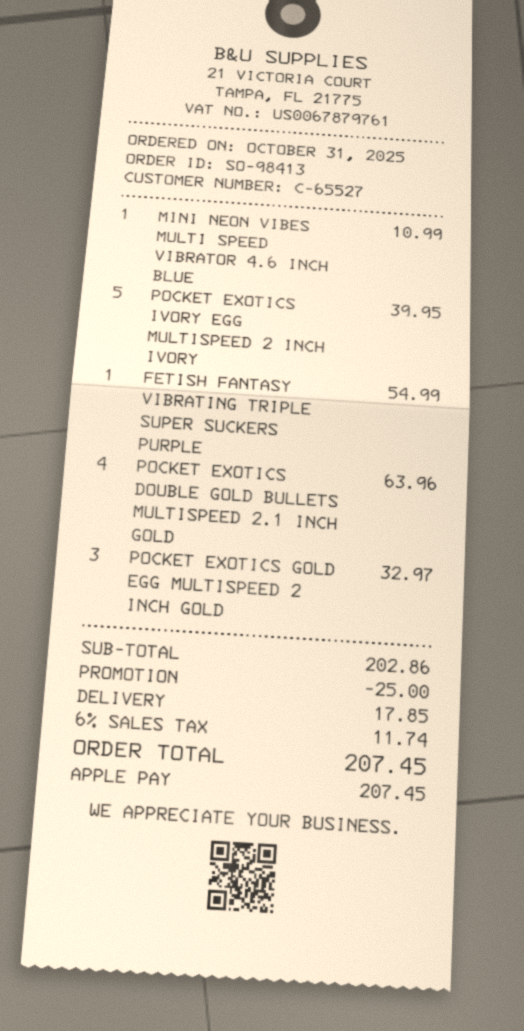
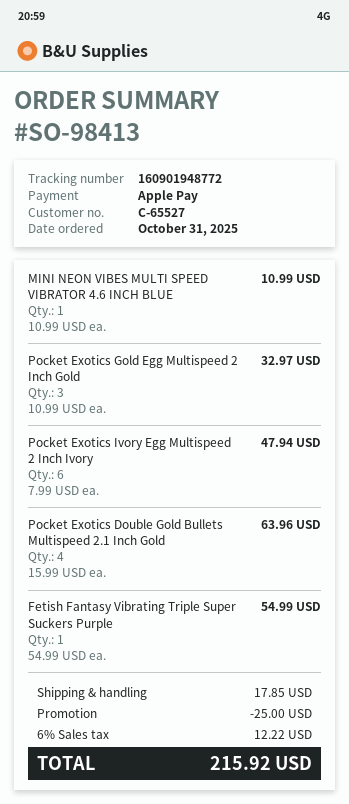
POCKET EXOTICS IVORY EGG MULTISPEED 2 INCH IVORY: 5 for 39.95 -> 6 for 47.94
tax: 6% = 11.74 -> 6% = 12.22
total: 207.45 -> 215.92

